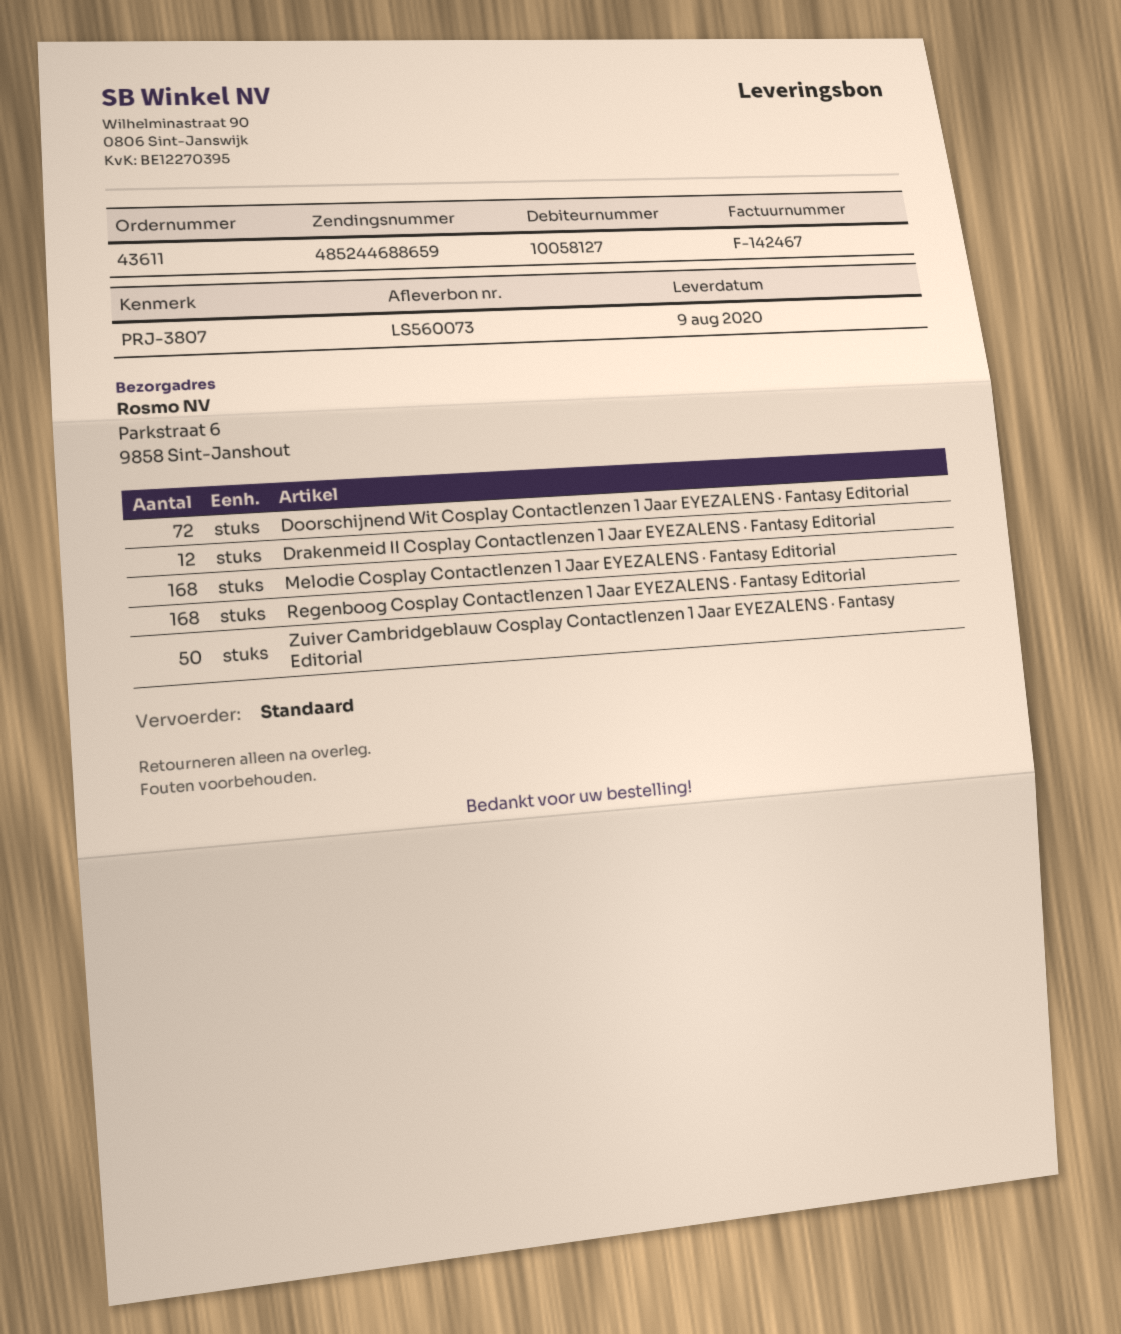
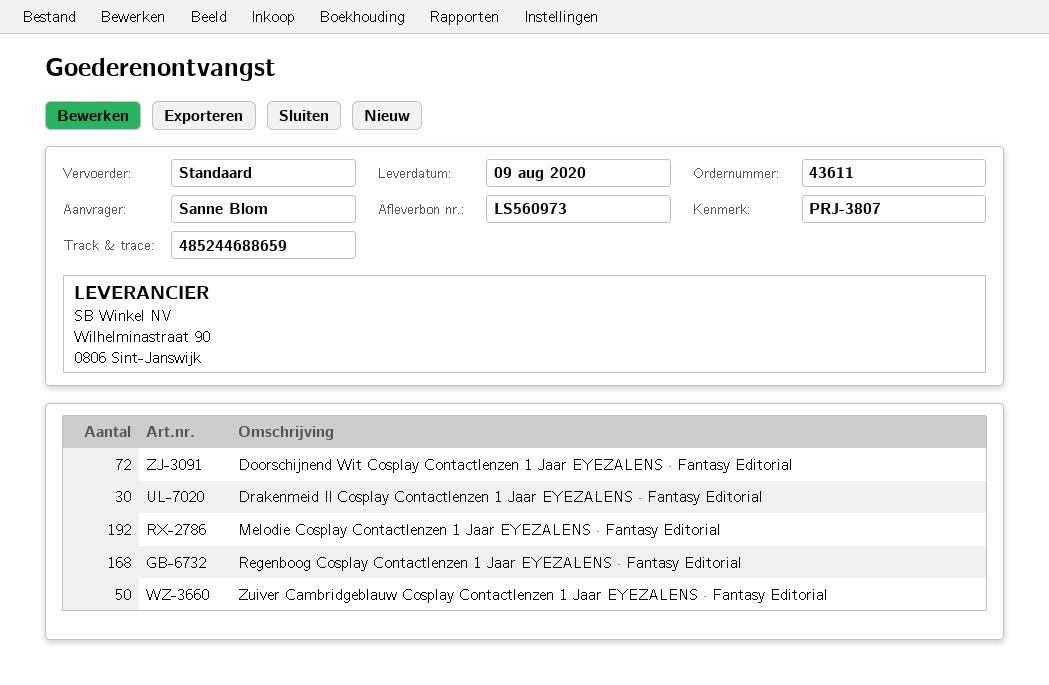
delivery note number: LS560073 -> LS560973
Drakenmeid II Cosplay Contactlenzen 1 Jaar EYEZALENS · Fantasy Editorial: 12 -> 30
Melodie Cosplay Contactlenzen 1 Jaar EYEZALENS · Fantasy Editorial: 168 -> 192

